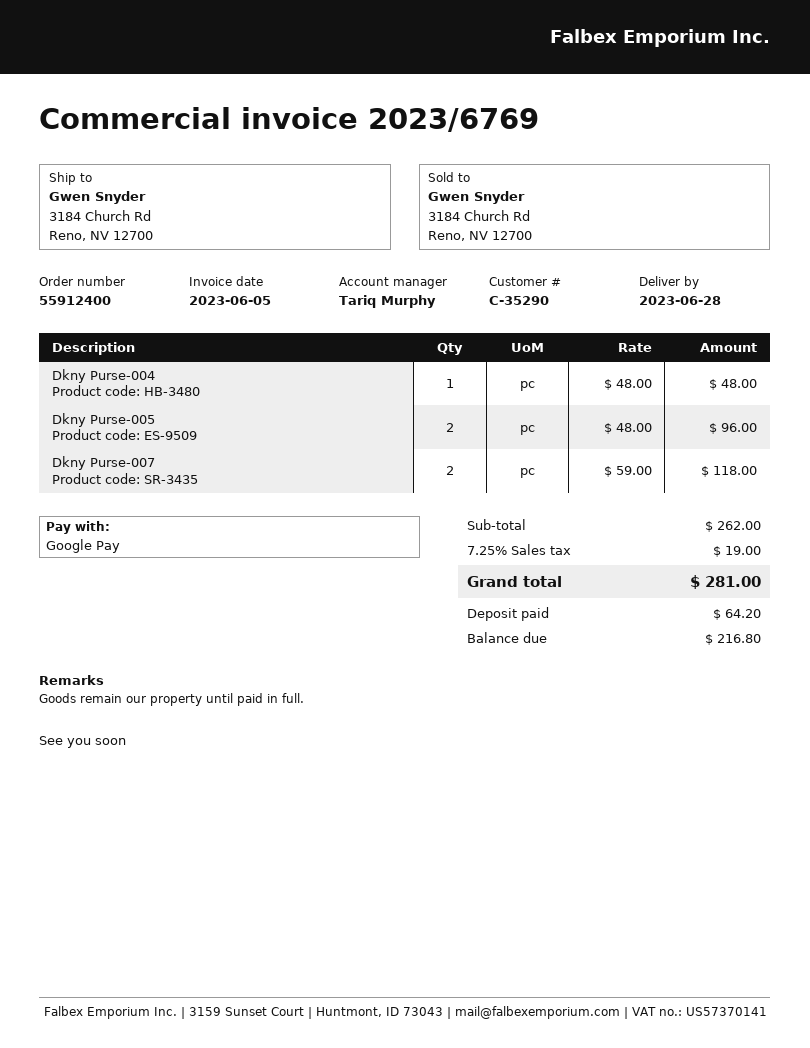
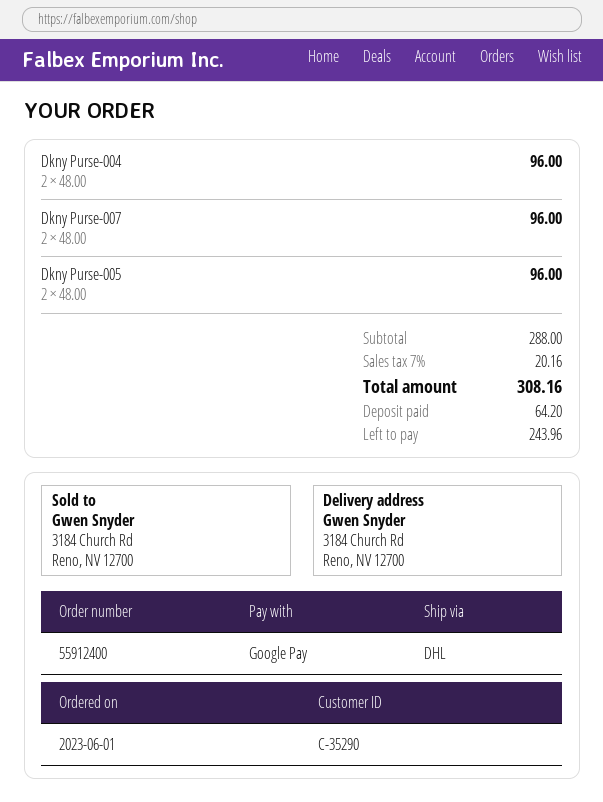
Dkny Purse-004: 1 x 48.00 = 48.00 -> 2 x 48.00 = 96.00
Dkny Purse-007: 2 x 59.00 = 118.00 -> 2 x 48.00 = 96.00
subtotal: 262.00 -> 288.00
tax: 7.25% = 19.00 -> 7% = 20.16
total: 281.00 -> 308.16
balance: 216.80 -> 243.96

